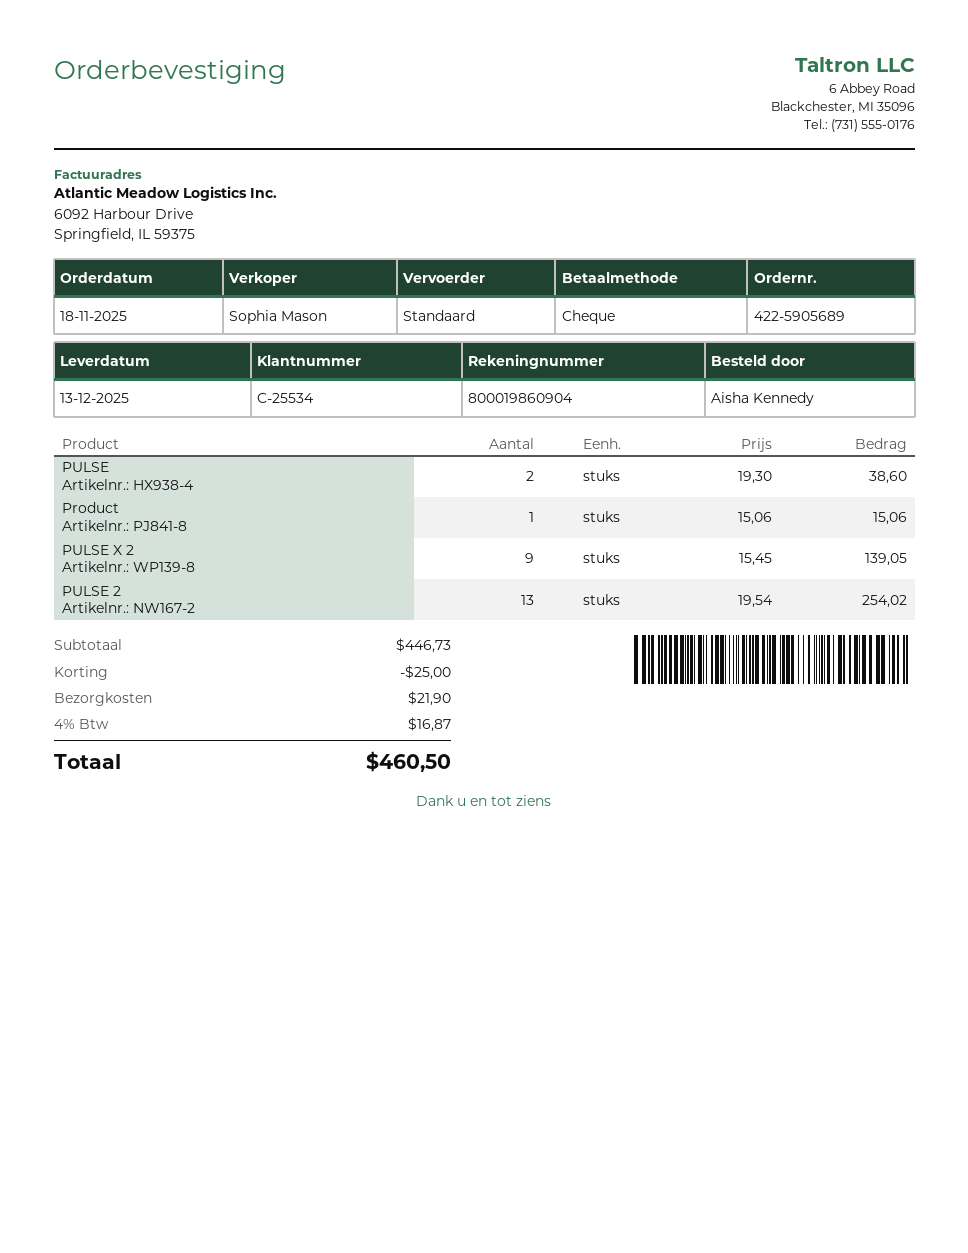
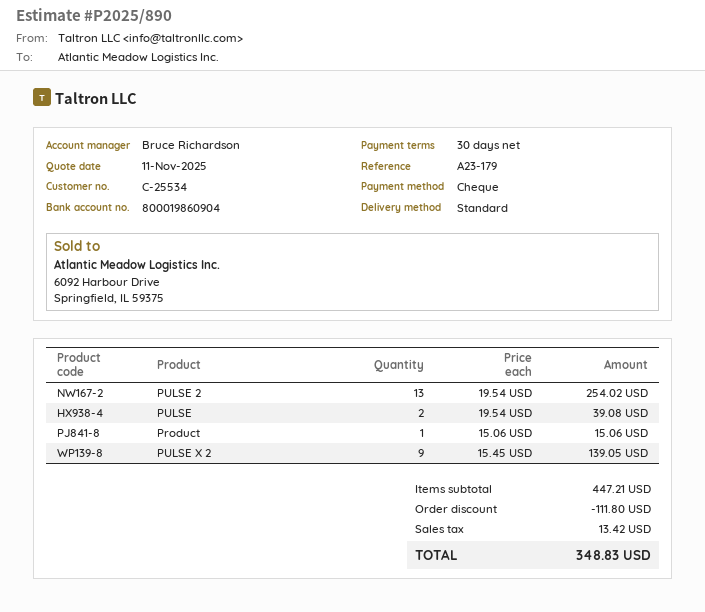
sales rep: Sophia Mason -> Bruce Richardson
PULSE: 2 x 19.30 = 38.60 -> 2 x 19.54 = 39.08
subtotal: 446.73 -> 447.21
discount: 25.00 -> 111.80
shipping: 21.90 -> none
tax: 16.87 -> 13.42
total: 460.50 -> 348.83

